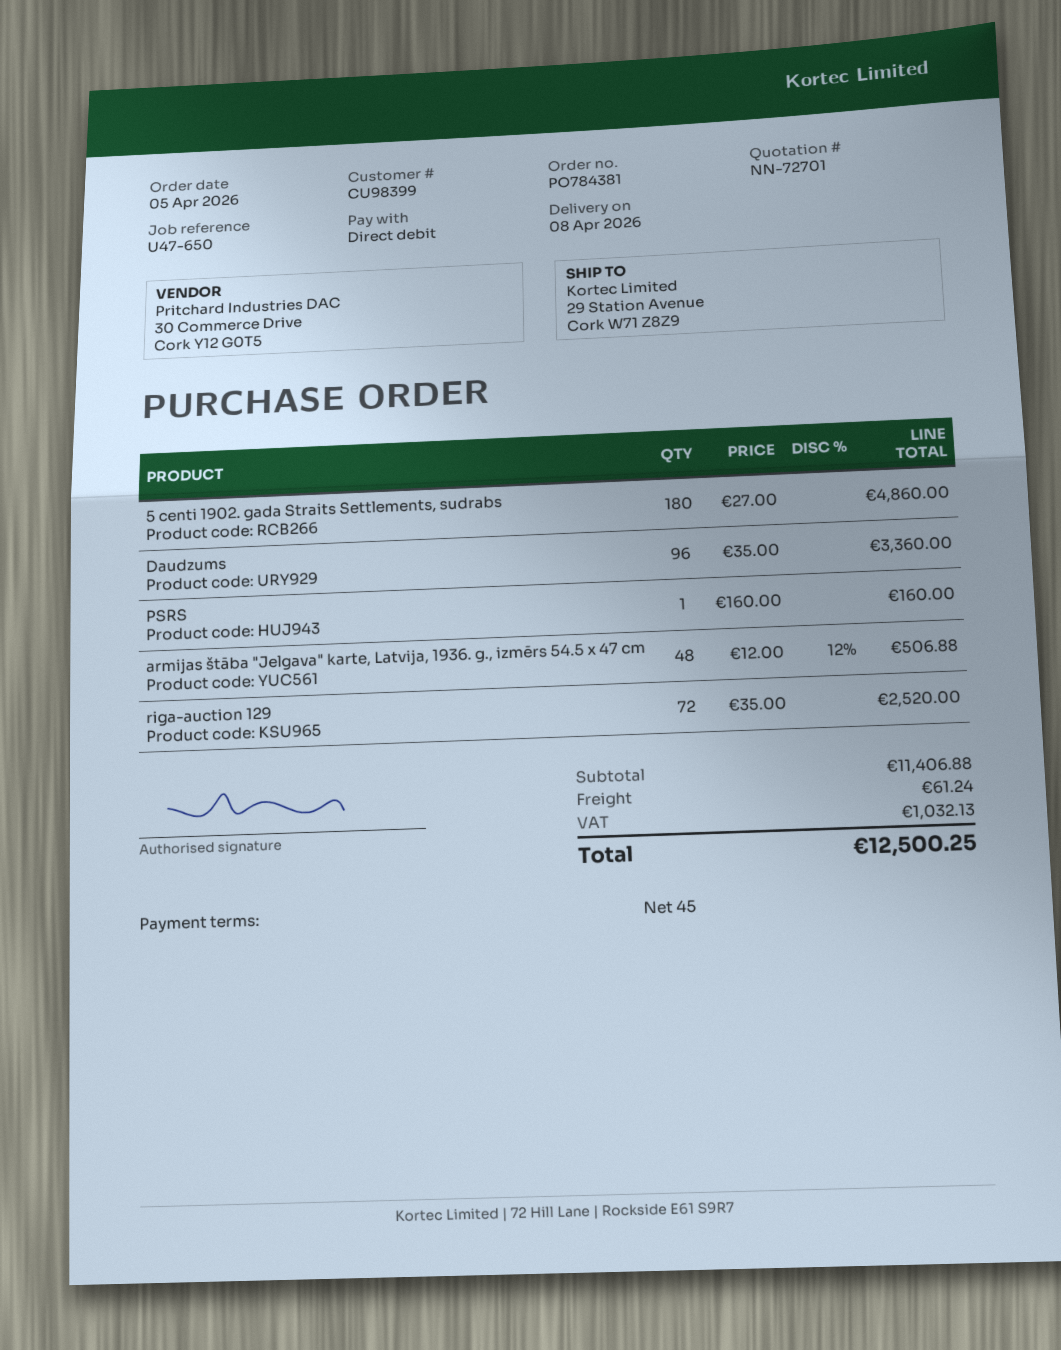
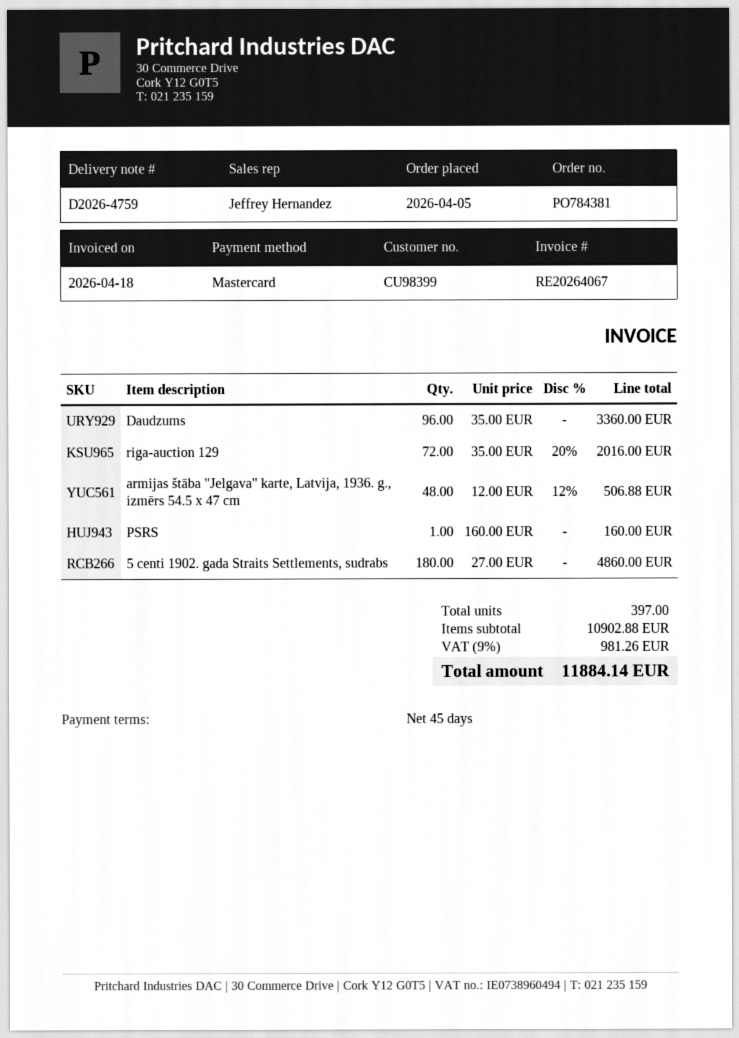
payment method: direct debit -> Mastercard
riga-auction 129: 72 x 35.00 = 2520.00 -> 72 x 35.00 - 20% = 2016.00
subtotal: 11406.88 -> 10902.88
shipping: 61.24 -> none
tax: 1032.13 -> 981.26
total: 12500.25 -> 11884.14

